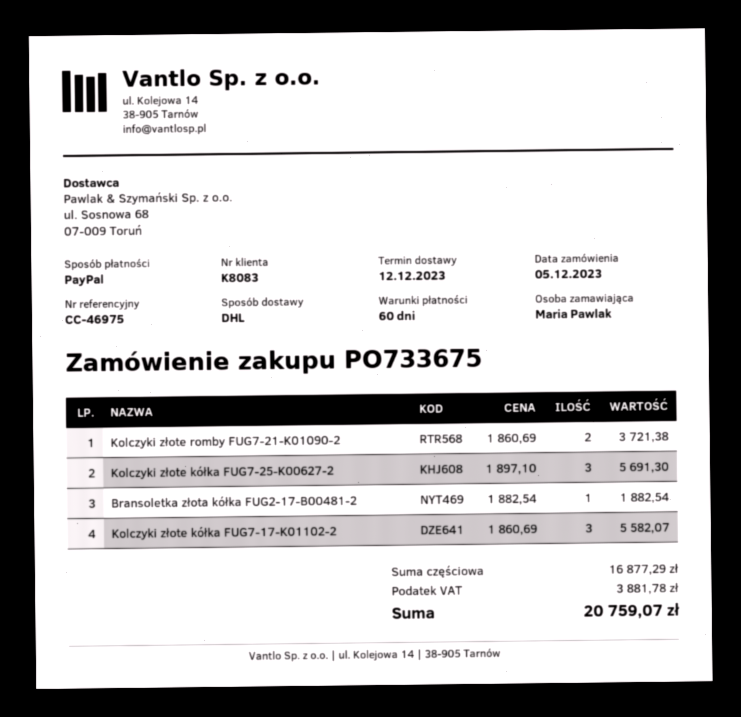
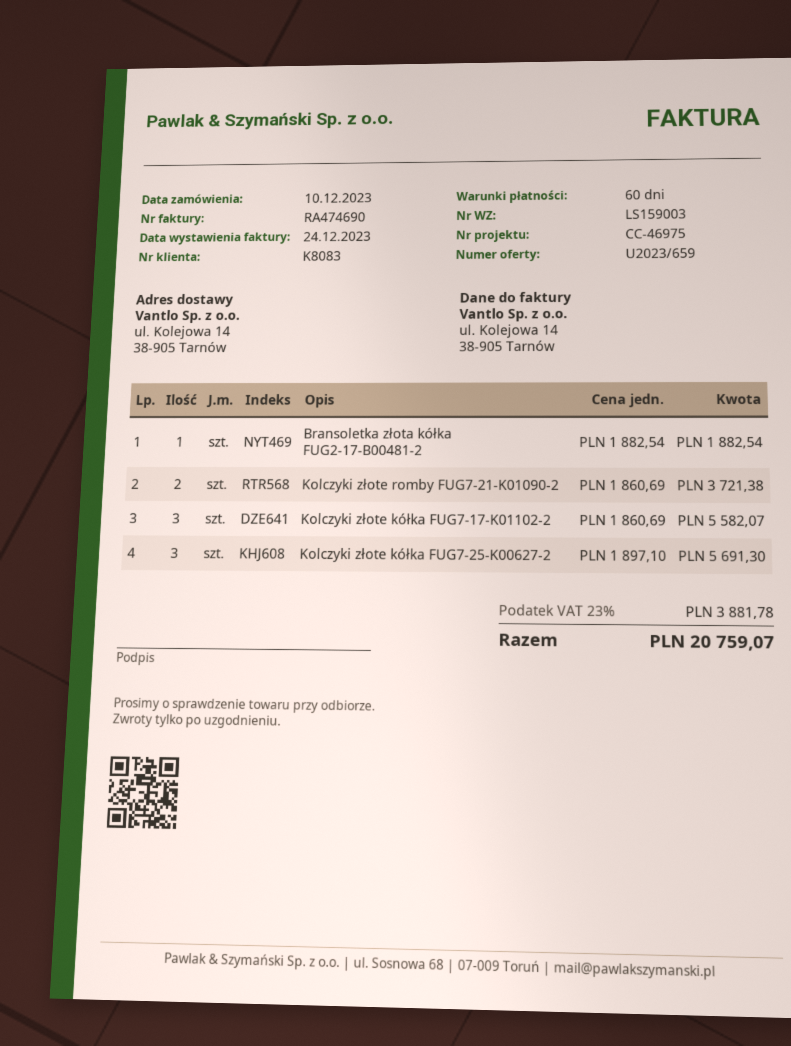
order date: 2023-12-05 -> 2023-12-10

